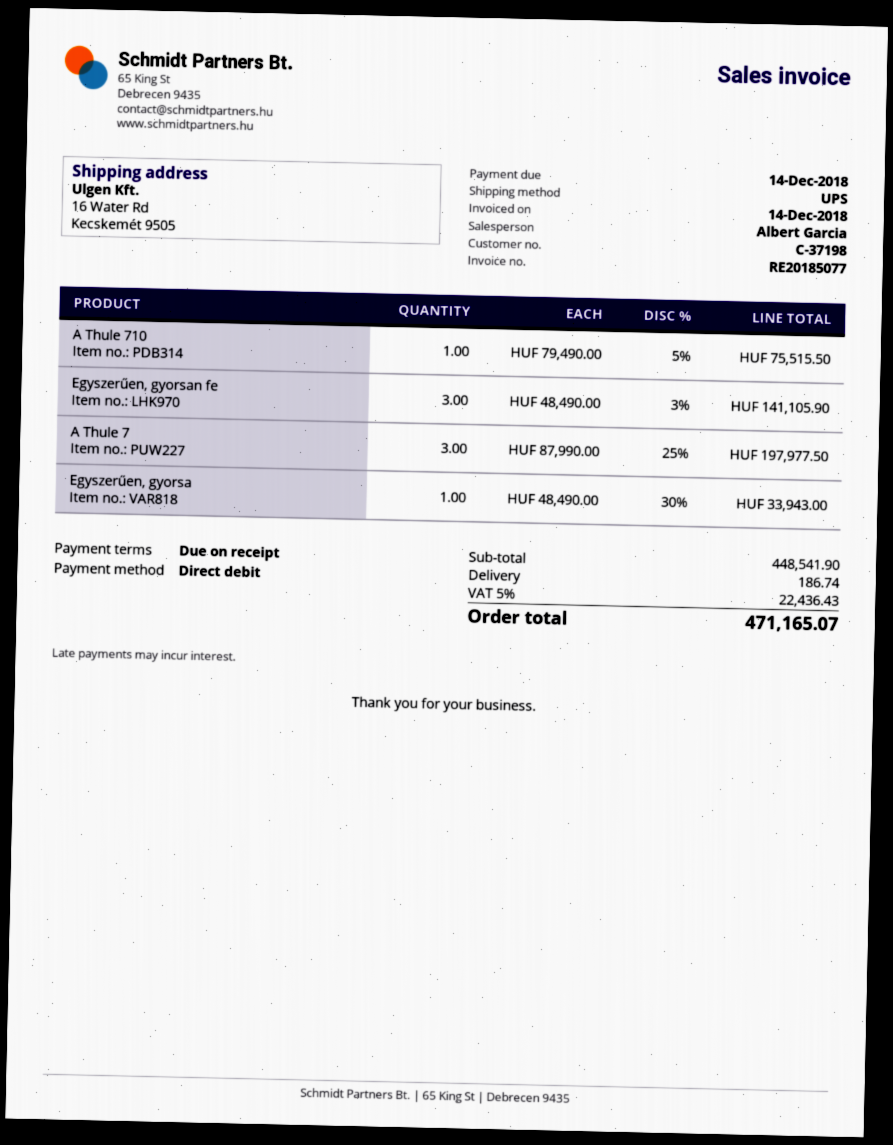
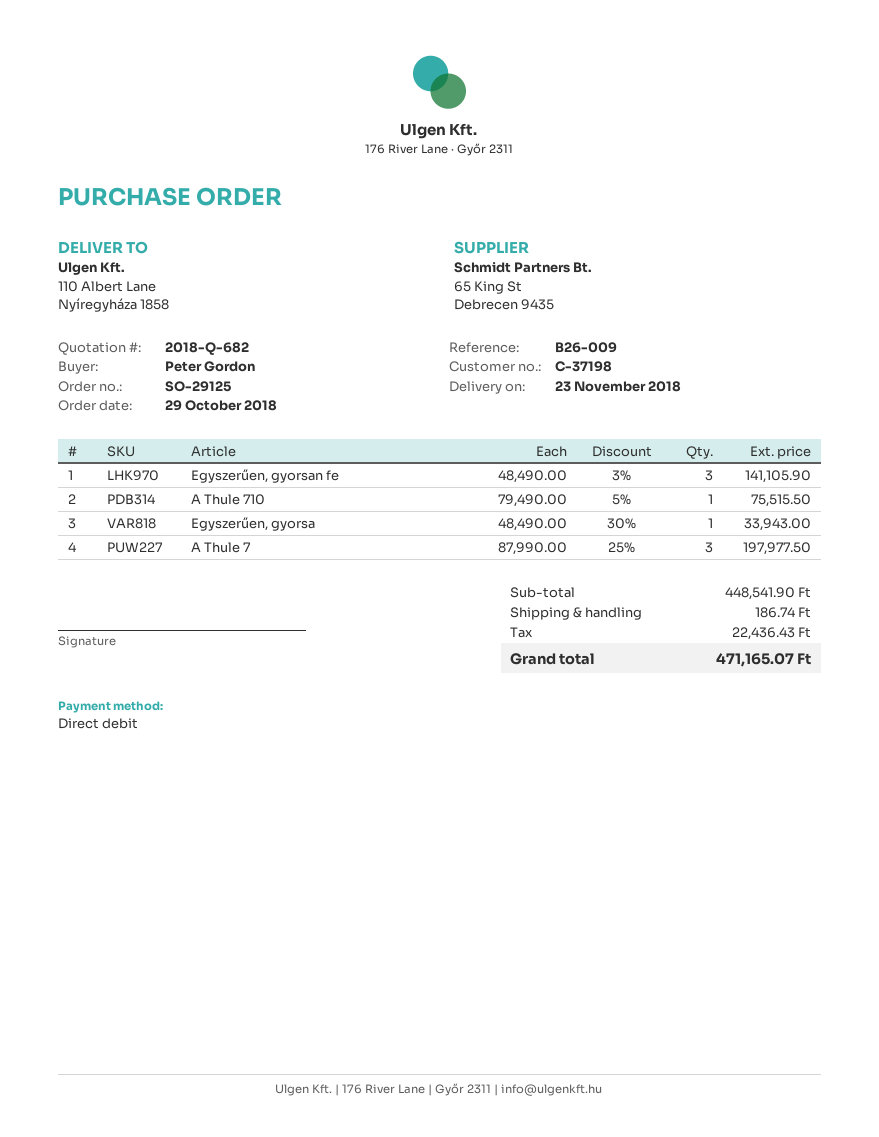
ship to: 16 Water Rd, Kecskemét 9505 -> 110 Albert Lane, Nyíregyháza 1858

